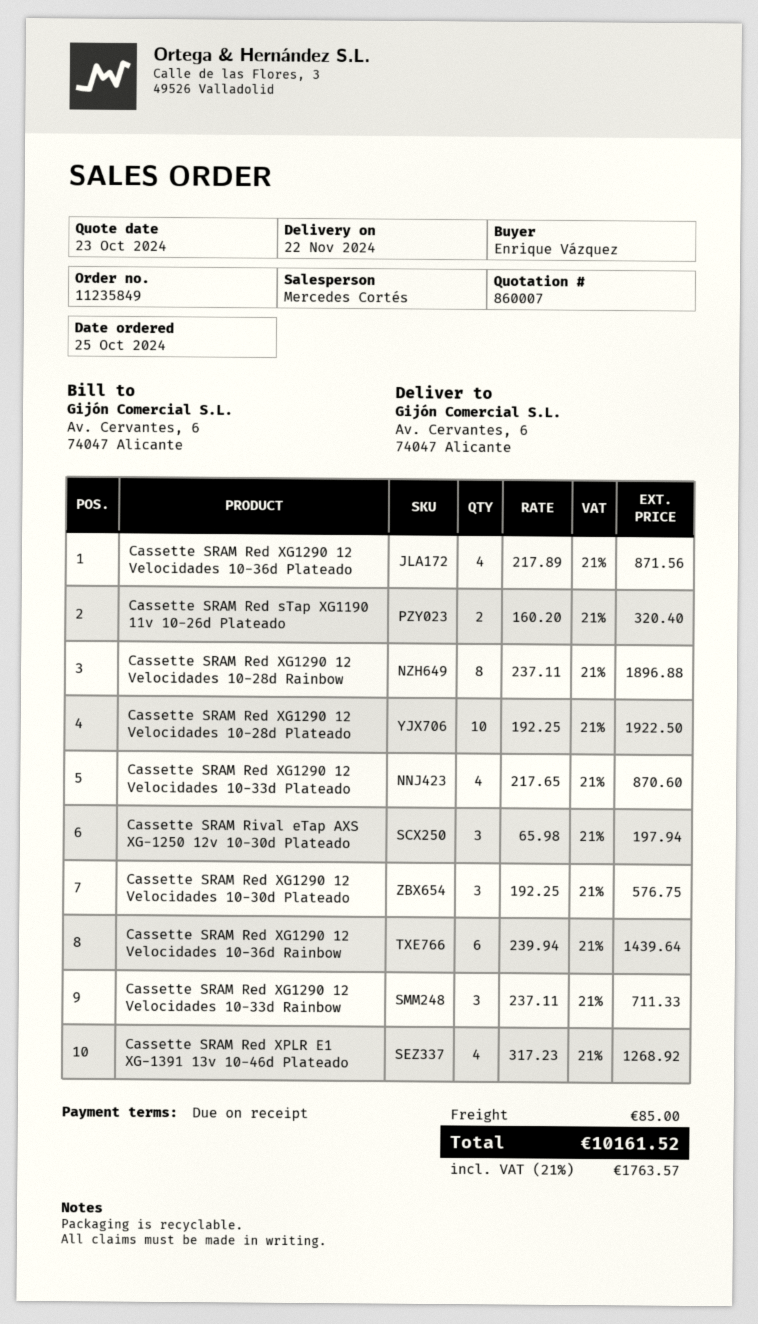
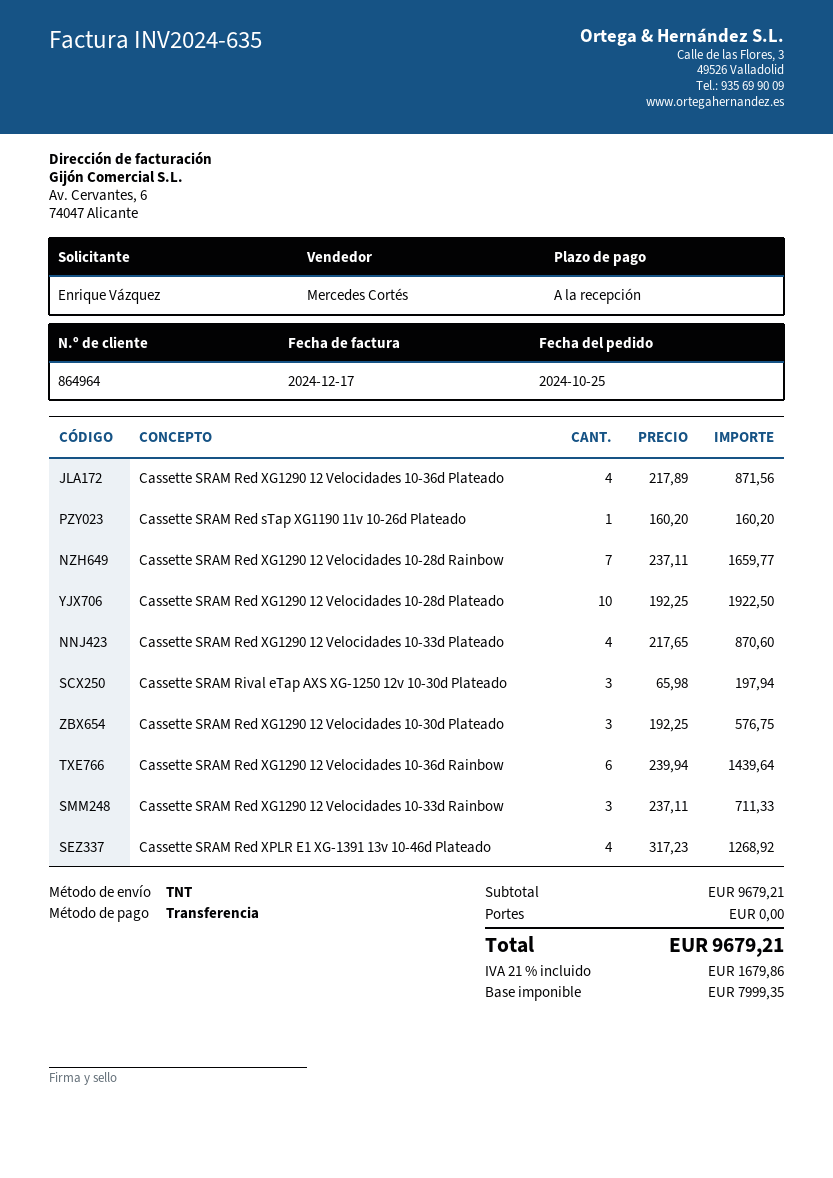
Cassette SRAM Red sTap XG1190 11v 10-26d Plateado: 2 x 160.20 = 320.40 -> 1 x 160.20 = 160.20
Cassette SRAM Red XG1290 12 Velocidades 10-28d Rainbow: 8 x 237.11 = 1896.88 -> 7 x 237.11 = 1659.77
shipping: 85.00 -> 0.00
tax: 21% = 1763.57 -> 21% = 1679.86
total: 10161.52 -> 9679.21

